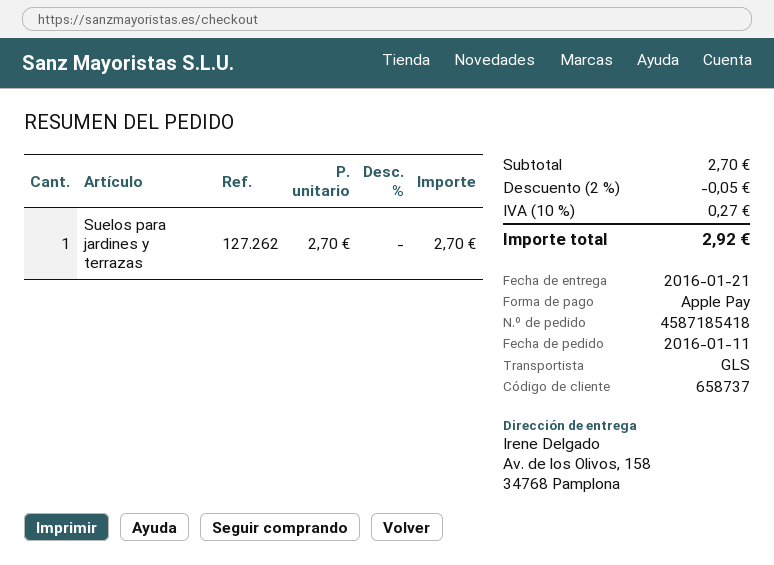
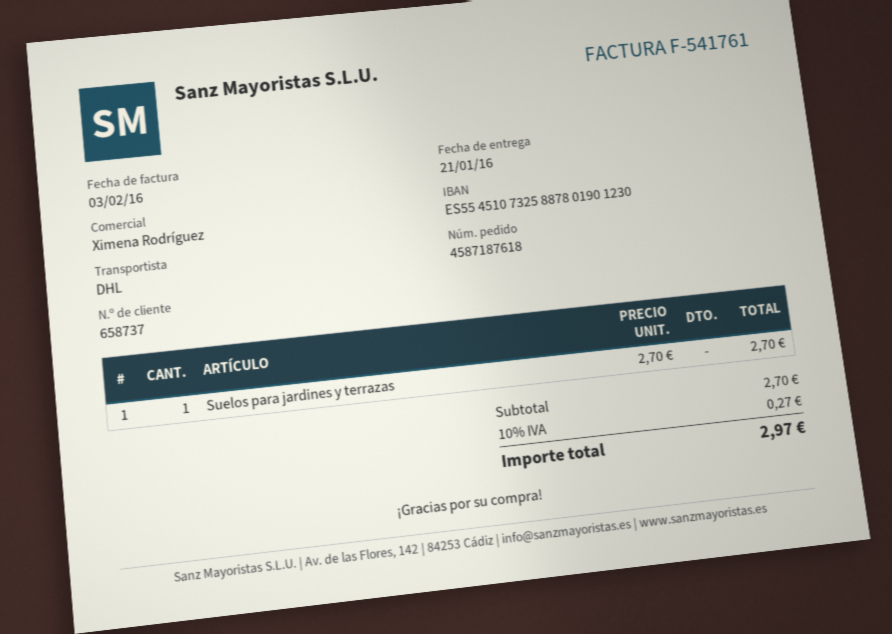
order number: 4587185418 -> 4587187618
shipping method: GLS -> DHL
discount: 2% = 0.05 -> none
total: 2.92 -> 2.97

